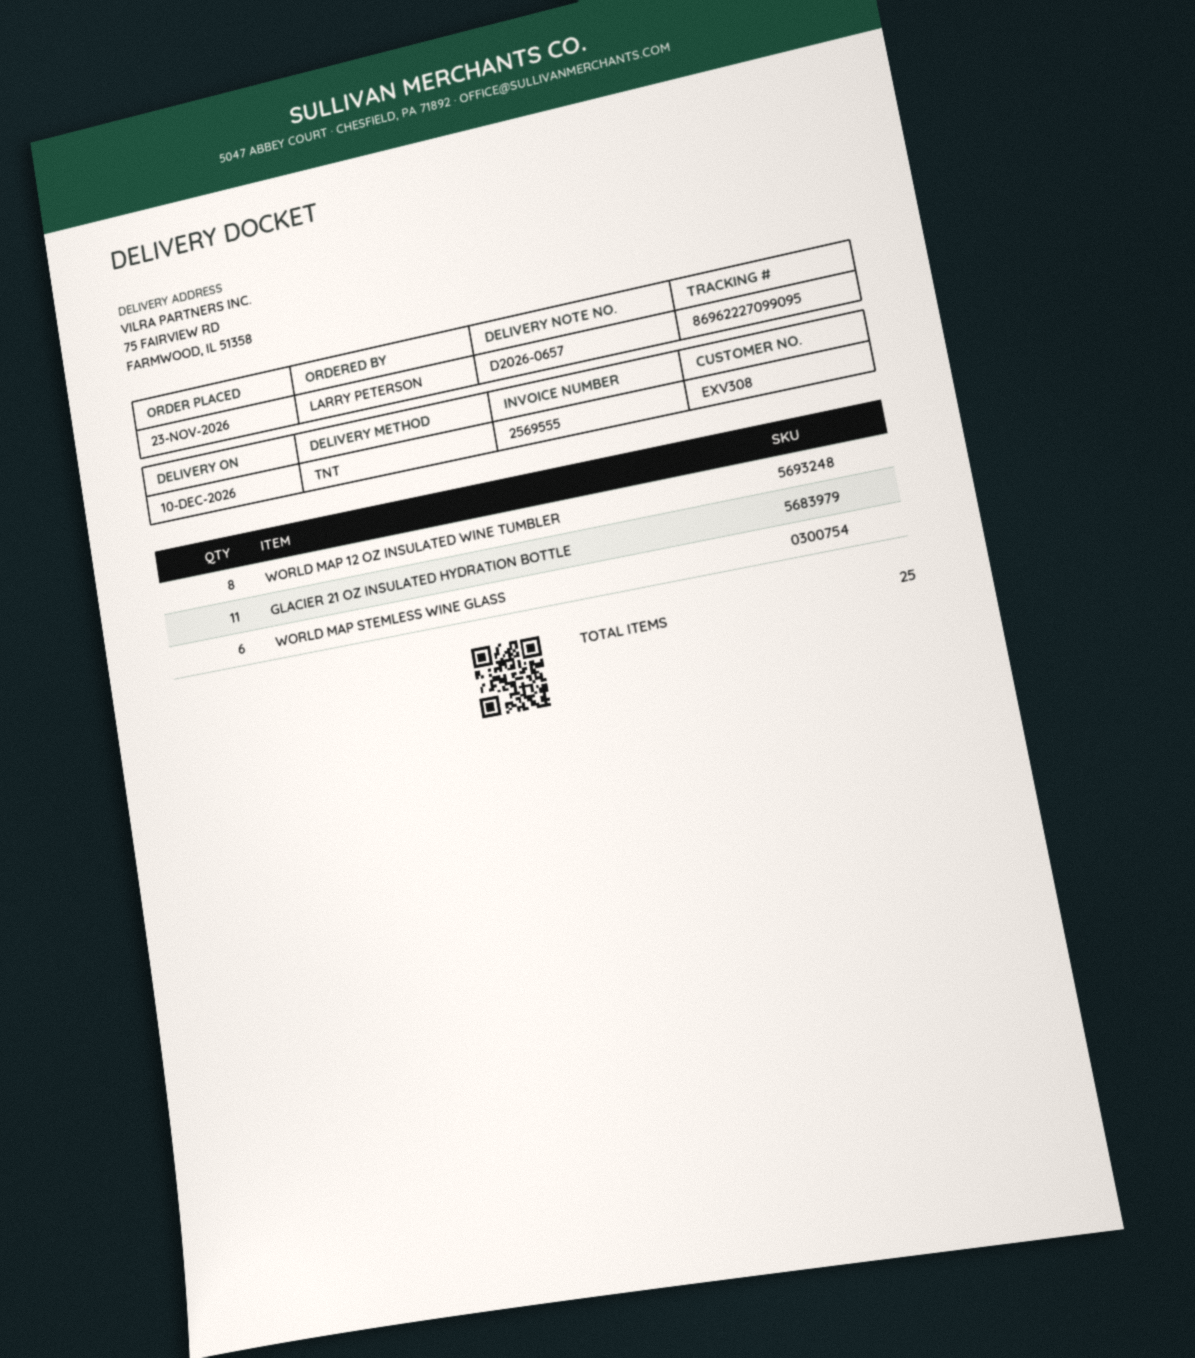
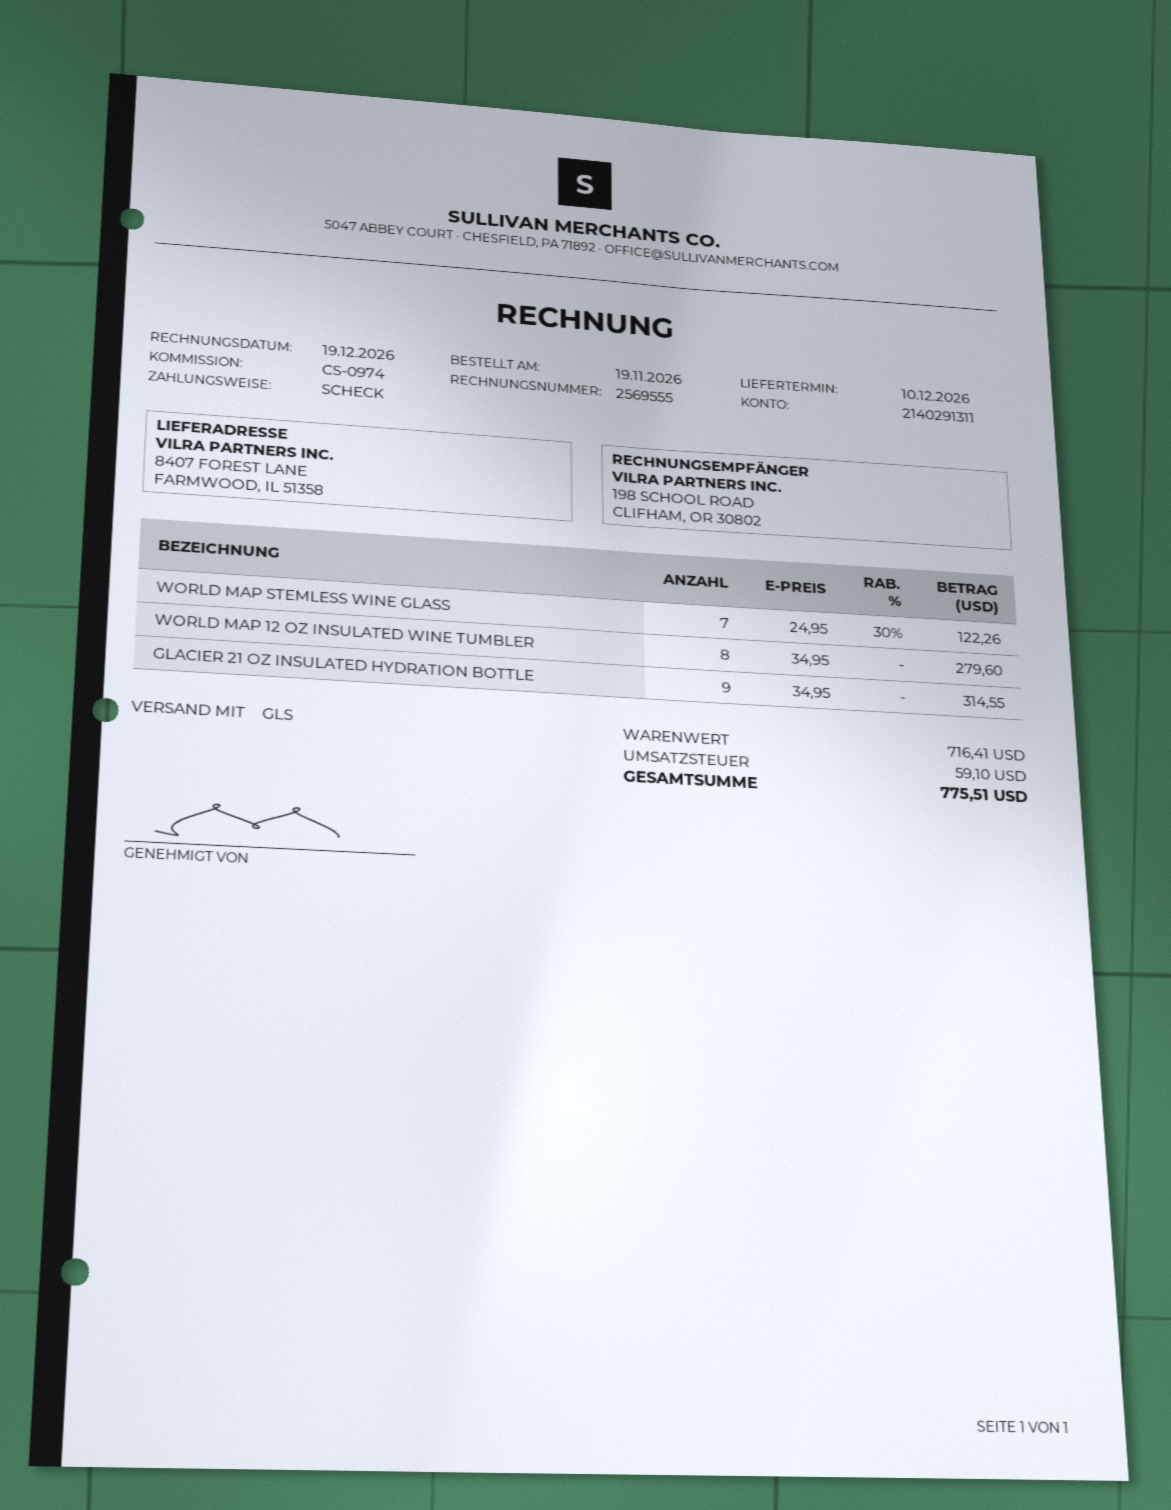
order date: 2026-11-23 -> 2026-11-19
shipping method: TNT -> GLS
ship to: 75 FAIRVIEW RD, FARMWOOD, IL 51358 -> 8407 FOREST LANE, FARMWOOD, IL 51358
GLACIER 21 OZ INSULATED HYDRATION BOTTLE: 11 -> 9
WORLD MAP STEMLESS WINE GLASS: 6 -> 7

